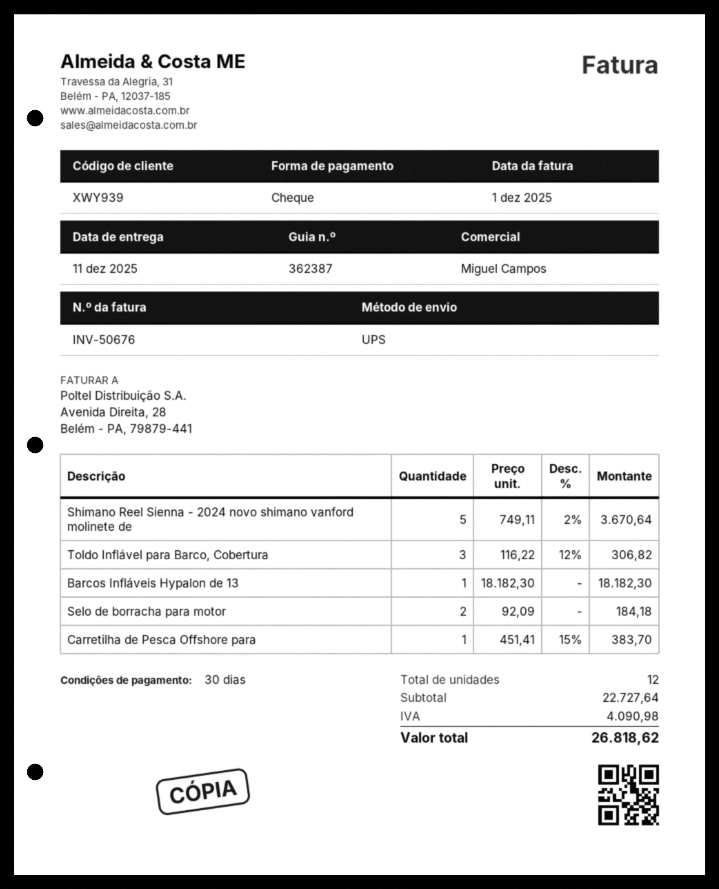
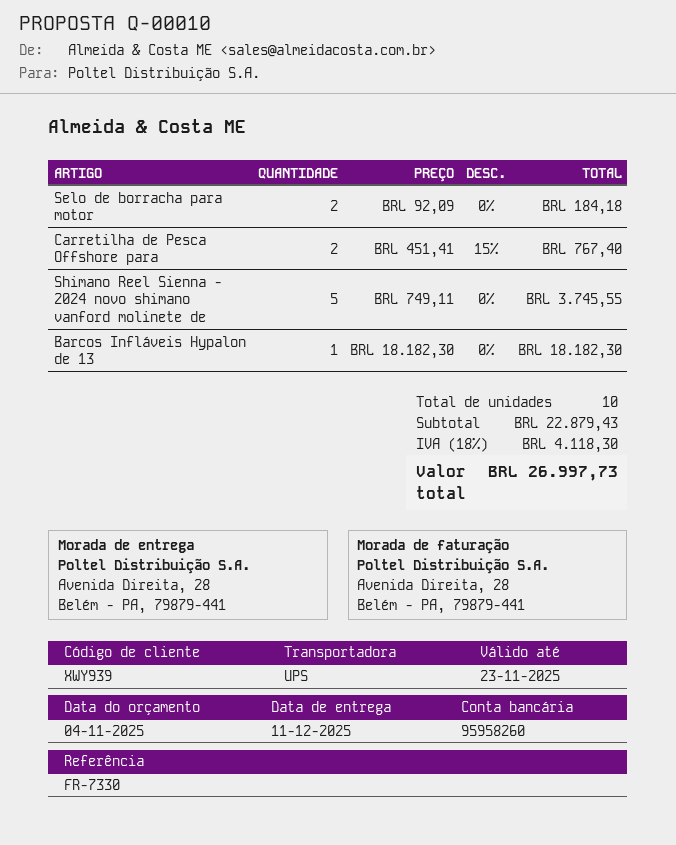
Shimano Reel Sienna - 2024 novo shimano vanford molinete de: 5 x 749.11 - 2% = 3670.64 -> 5 x 749.11 = 3745.55
Toldo Inflável para Barco, Cobertura: 3 x 116.22 - 12% = 306.82 -> none
Carretilha de Pesca Offshore para: 1 x 451.41 - 15% = 383.70 -> 2 x 451.41 - 15% = 767.40
total quantity: 12 -> 10
subtotal: 22727.64 -> 22879.43
tax: 4090.98 -> 4118.30
total: 26818.62 -> 26997.73

